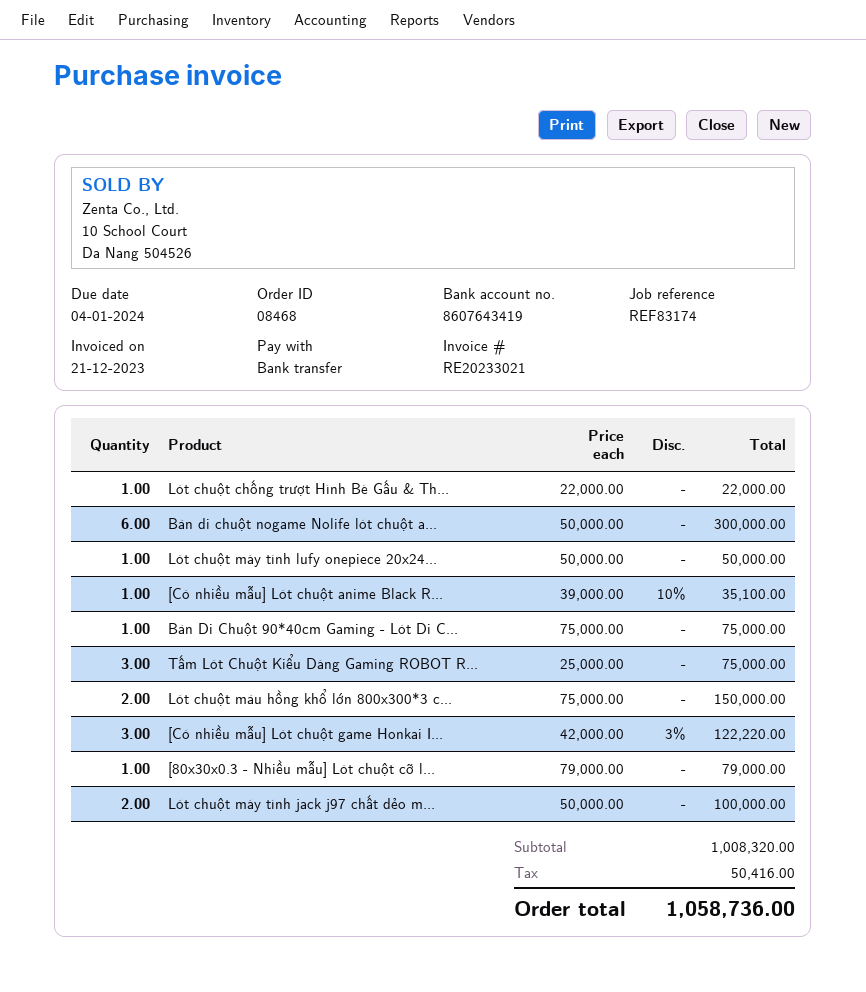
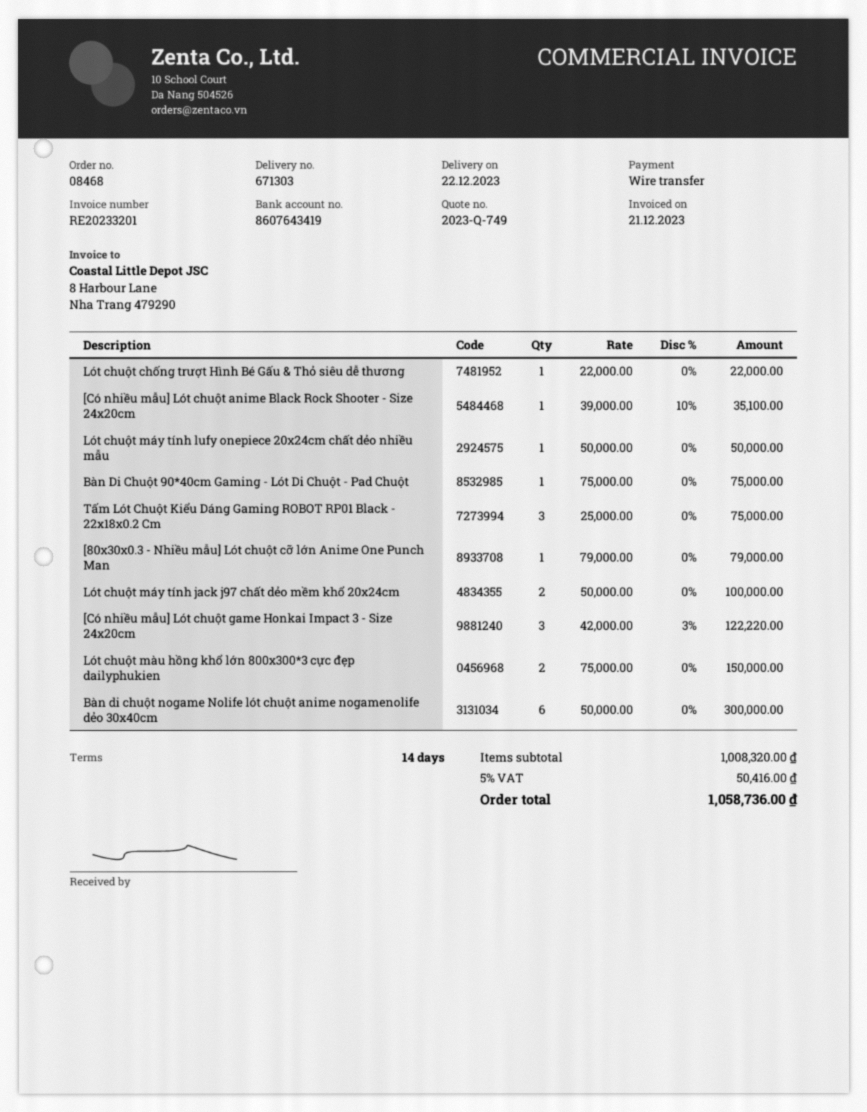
invoice number: RE20233021 -> RE20233201

